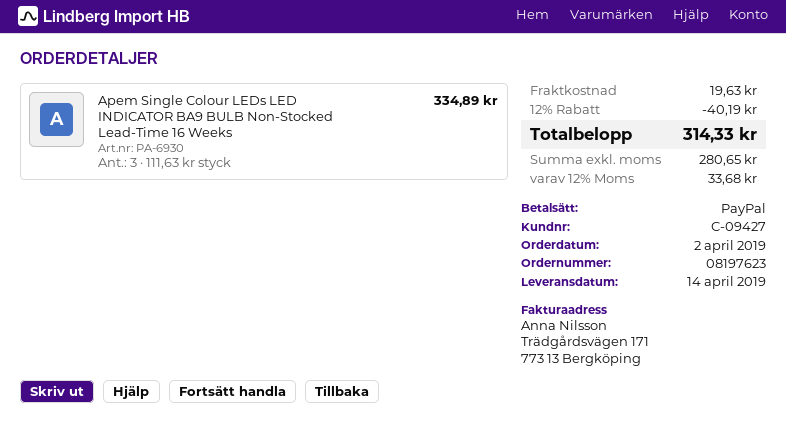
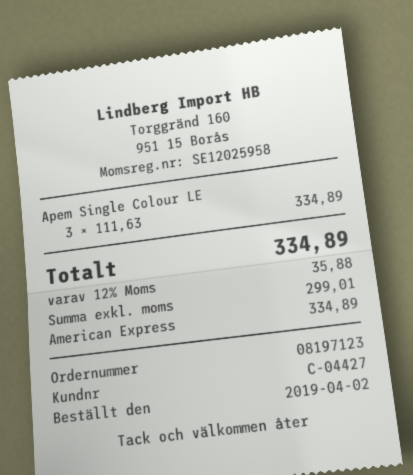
order number: 08197623 -> 08197123
customer number: C-09427 -> C-04427
payment method: PayPal -> American Express
discount: 12% = 40.19 -> none
shipping: 19.63 -> none
net: 280.65 -> 299.01
tax: 12% = 33.68 -> 12% = 35.88
total: 314.33 -> 334.89

